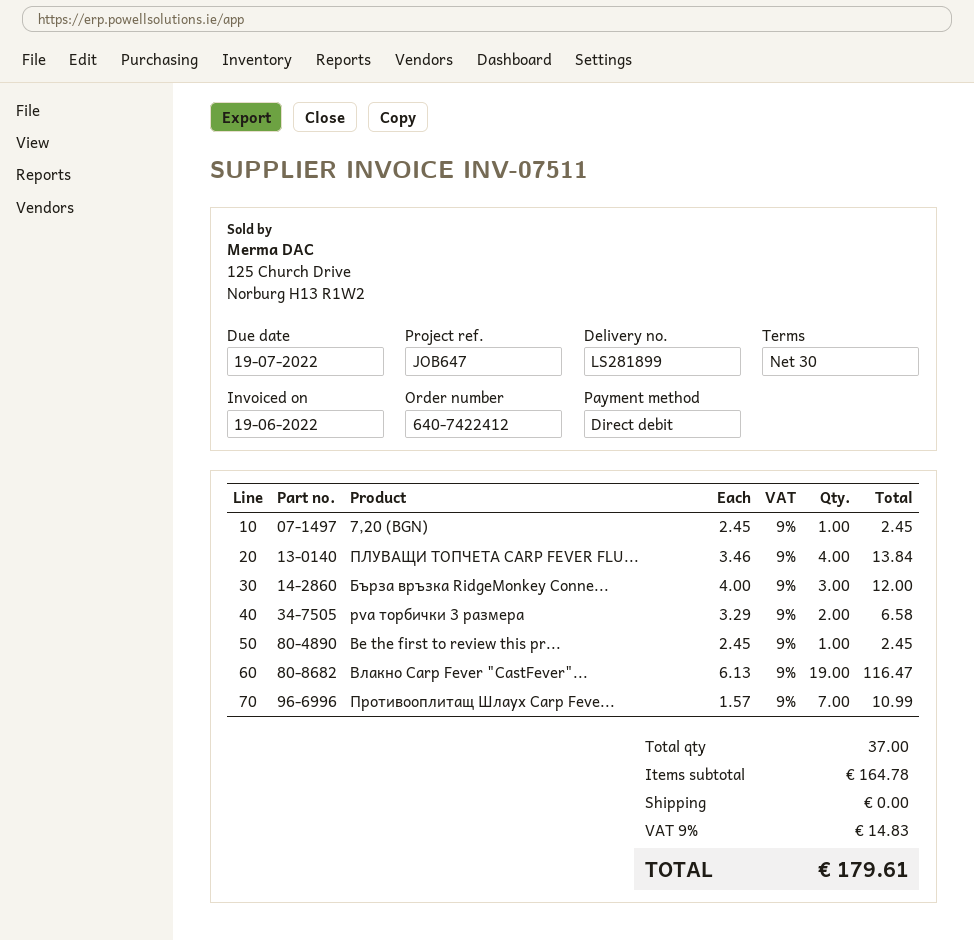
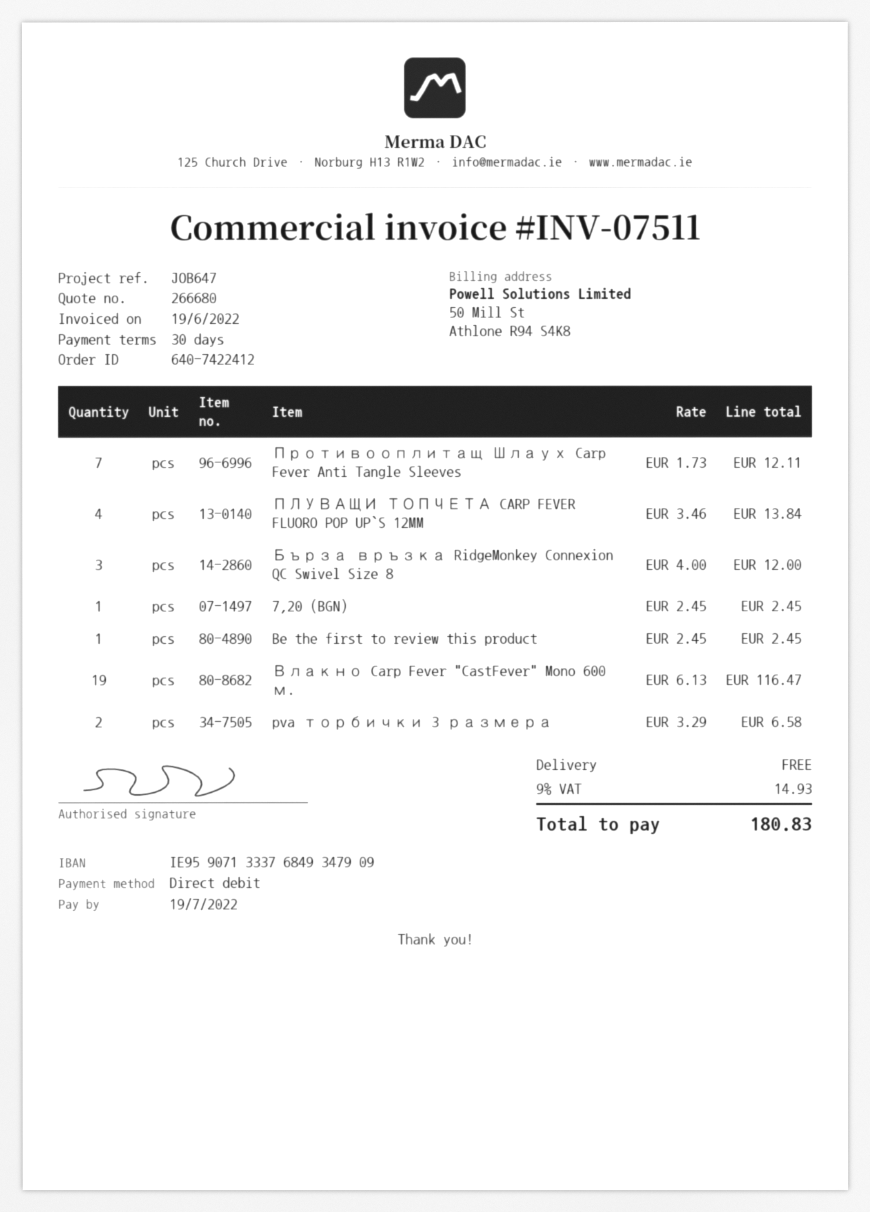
Противооплитащ Шлаух Carp Feve...: 7 x 1.57 = 10.99 -> 7 x 1.73 = 12.11
tax: 9% = 14.83 -> 9% = 14.93
total: 179.61 -> 180.83

